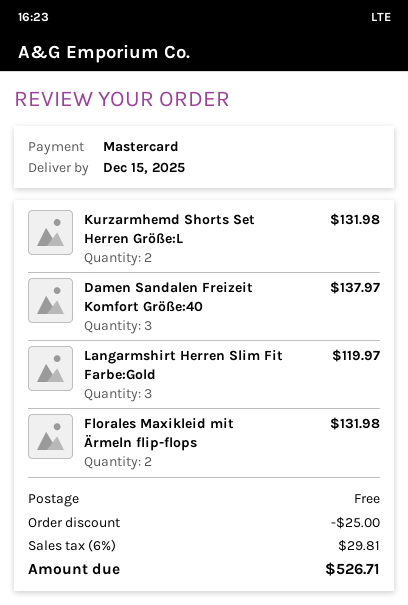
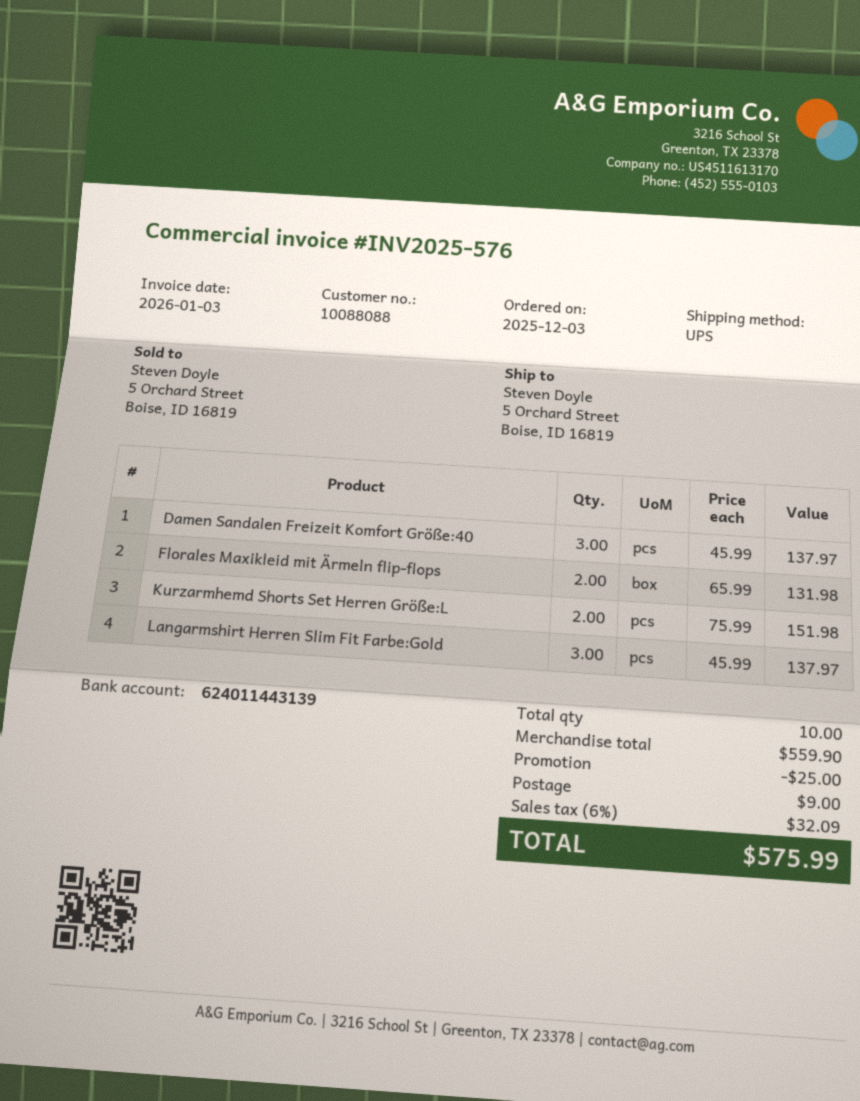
Kurzarmhemd Shorts Set Herren Größe:L: 2 for 131.98 -> 2 for 151.98
Langarmshirt Herren Slim Fit Farbe:Gold: 3 for 119.97 -> 3 for 137.97
shipping: 0.00 -> 9.00
tax: 6% = 29.81 -> 6% = 32.09
total: 526.71 -> 575.99

